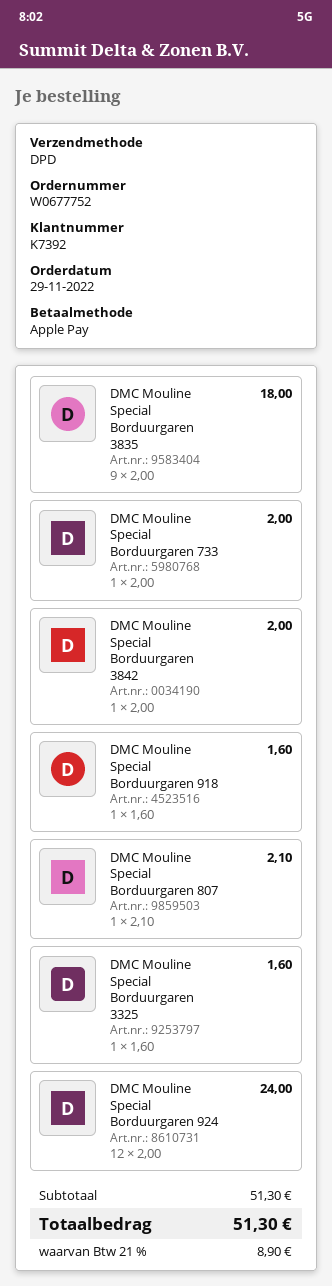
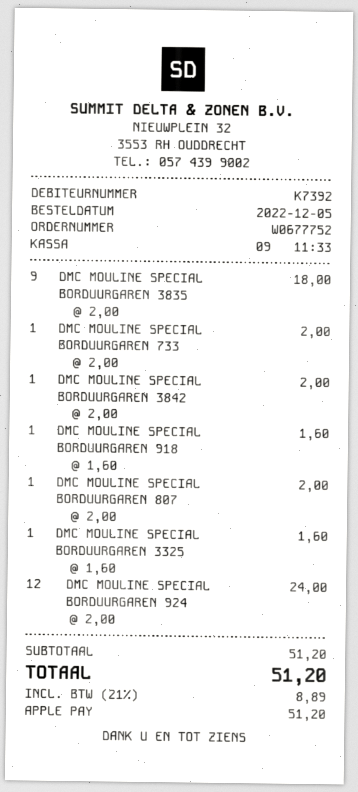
order date: 2022-11-29 -> 2022-12-05
DMC Mouline Special Borduurgaren 807: 1 x 2.10 = 2.10 -> 1 x 2.00 = 2.00
subtotal: 51.30 -> 51.20
tax: 21% = 8.90 -> 21% = 8.89
total: 51.30 -> 51.20

